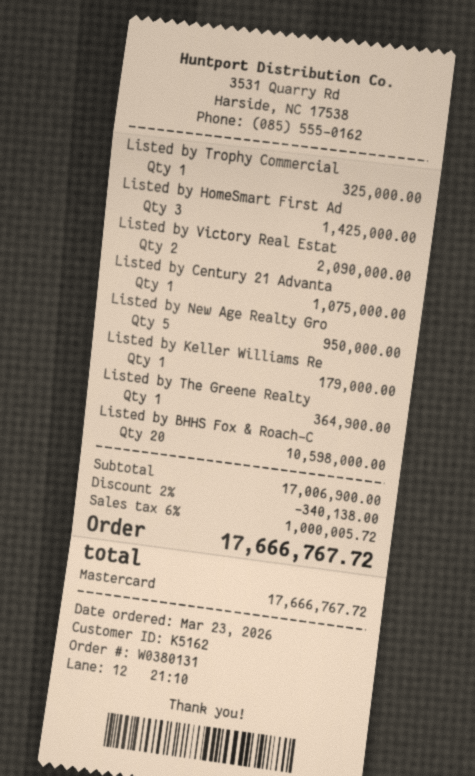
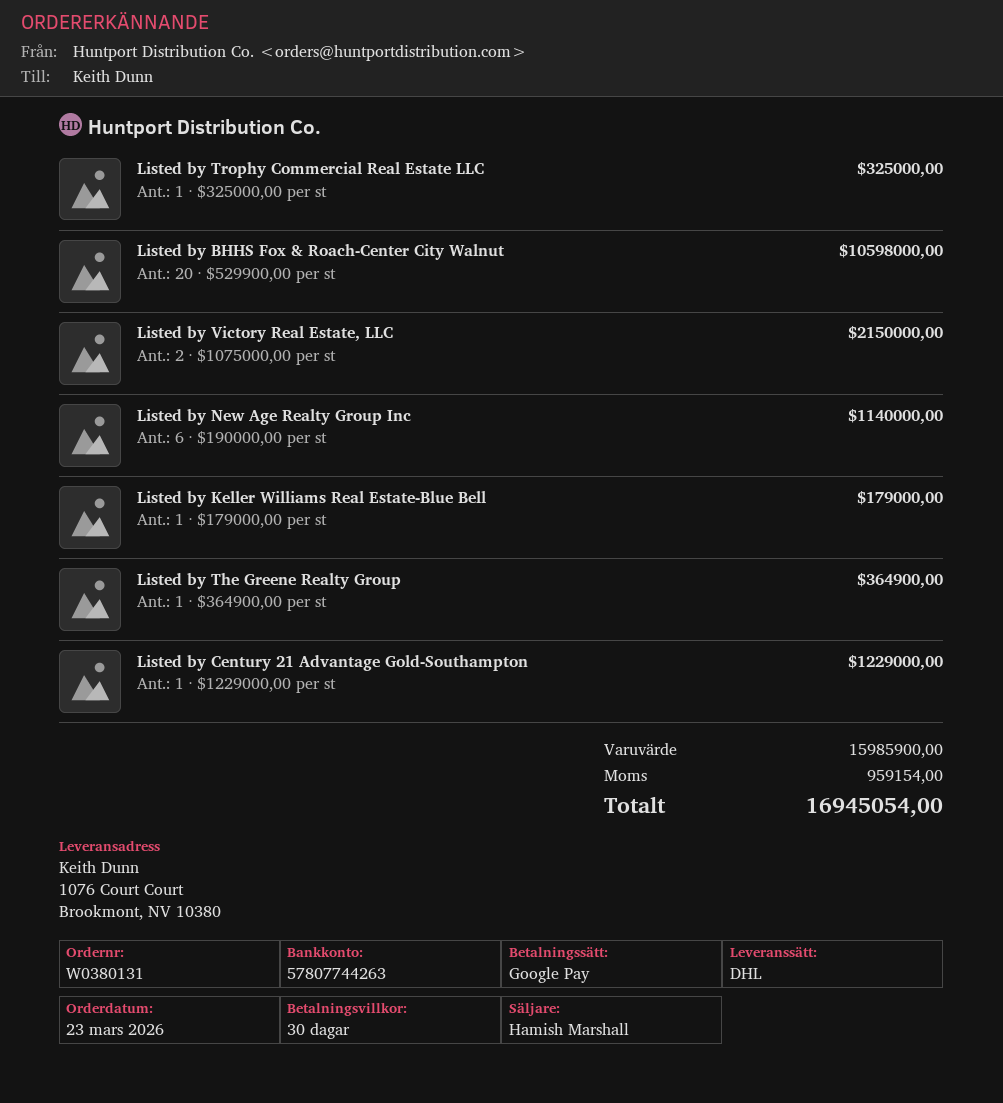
payment method: Mastercard -> Google Pay
Listed by HomeSmart First Ad: 3 for 1425000.00 -> none
Listed by Victory Real Estat: 2 for 2090000.00 -> 2 for 2150000.00
Listed by Century 21 Advanta: 1 for 1075000.00 -> 1 for 1229000.00
Listed by New Age Realty Gro: 5 for 950000.00 -> 6 for 1140000.00
subtotal: 17006900.00 -> 15985900.00
discount: 2% = 340138.00 -> none
tax: 1000005.72 -> 959154.00
total: 17666767.72 -> 16945054.00

